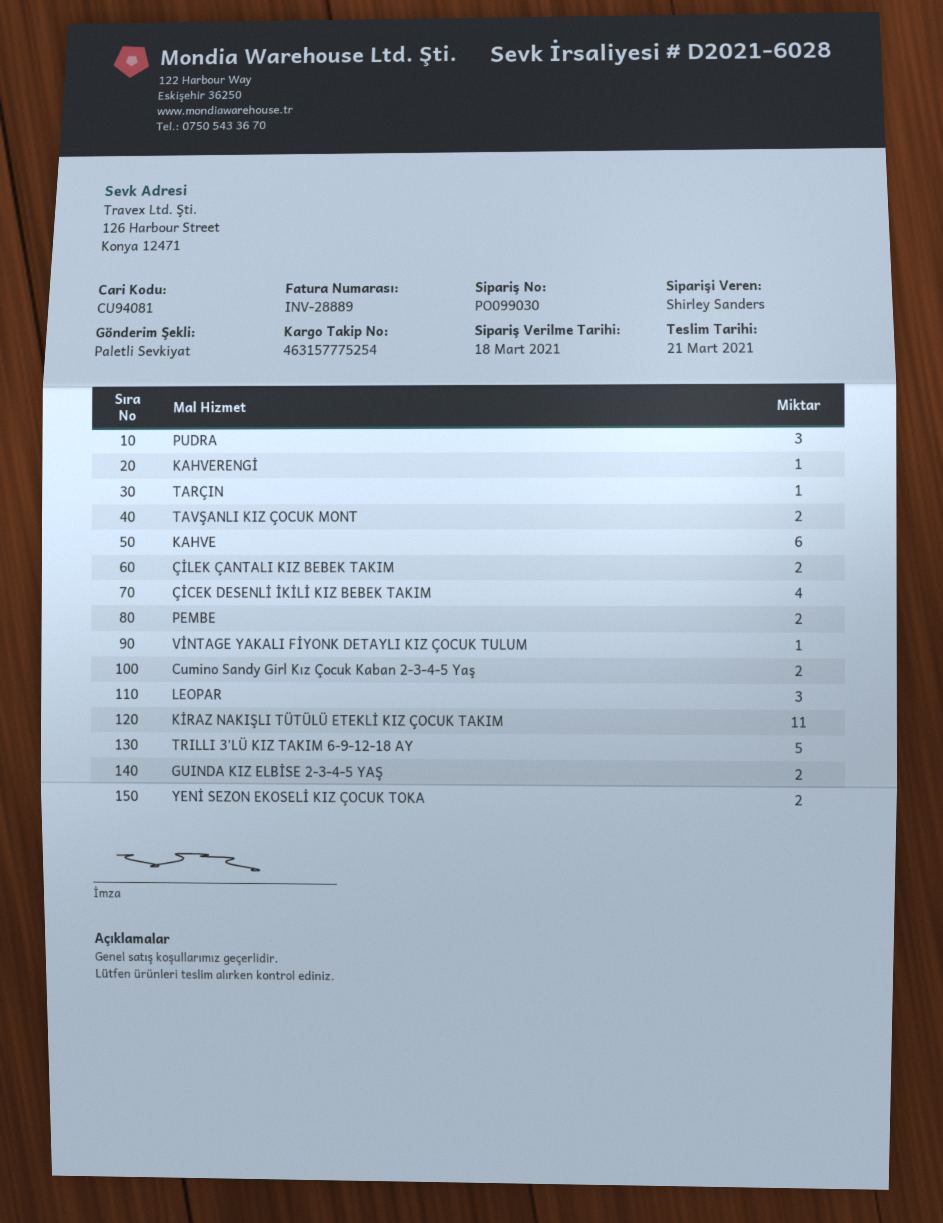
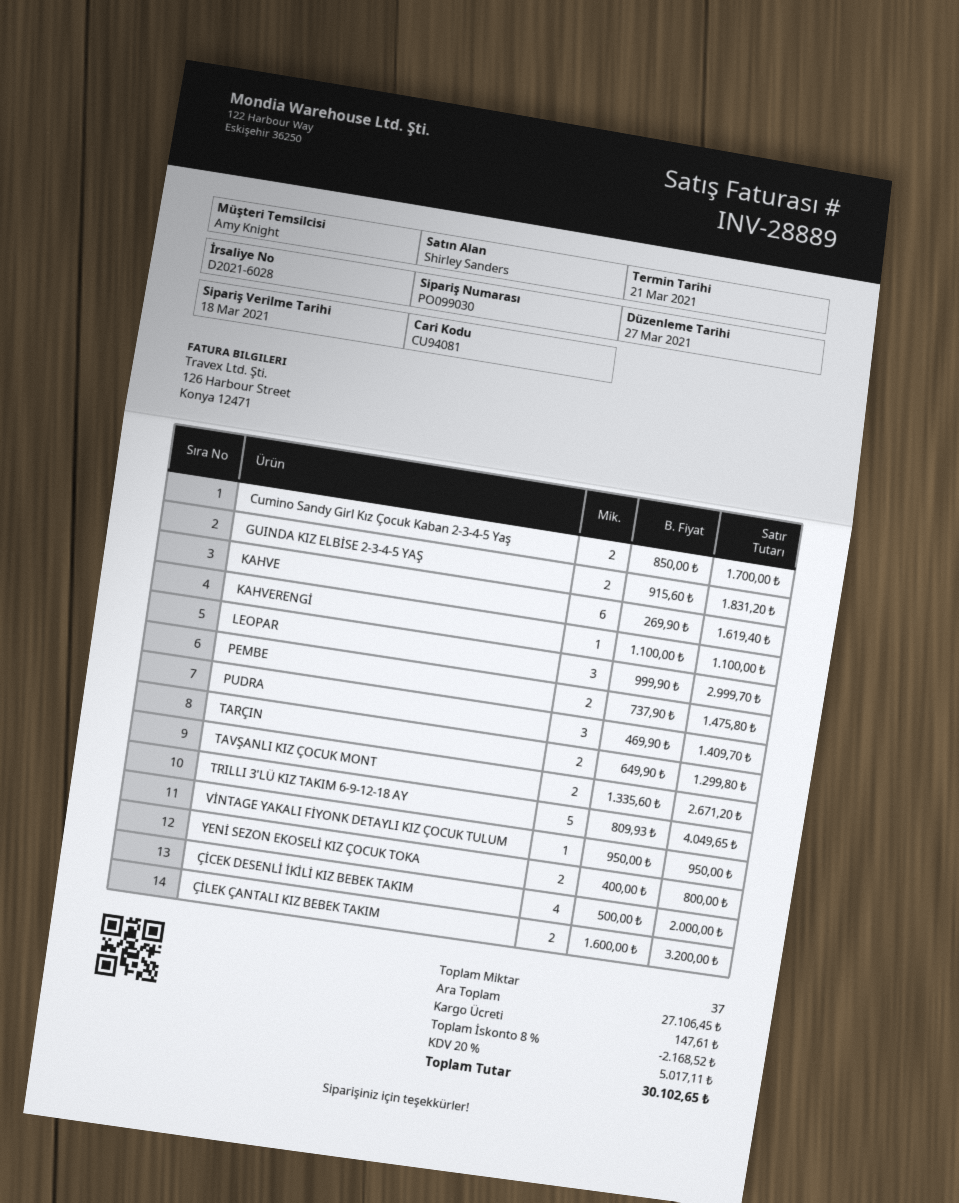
TARÇIN: 1 -> 2
KİRAZ NAKIŞLI TÜTÜLÜ ETEKLİ KIZ ÇOCUK TAKIM: 11 -> none

